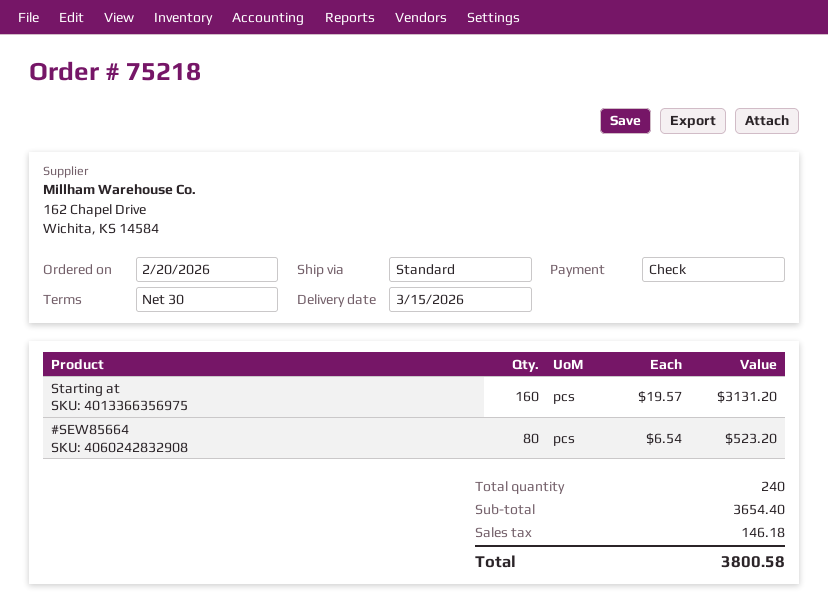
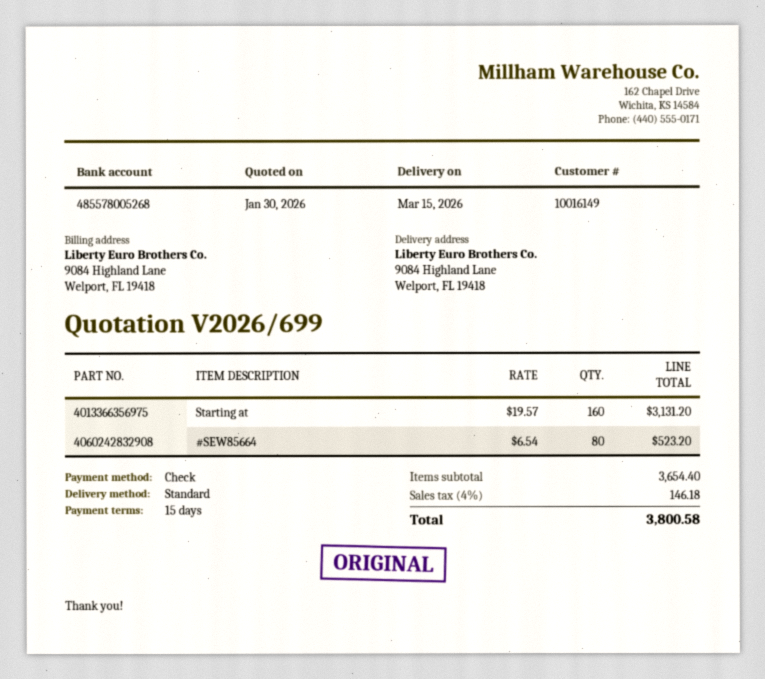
payment terms: 30 days -> 15 days

